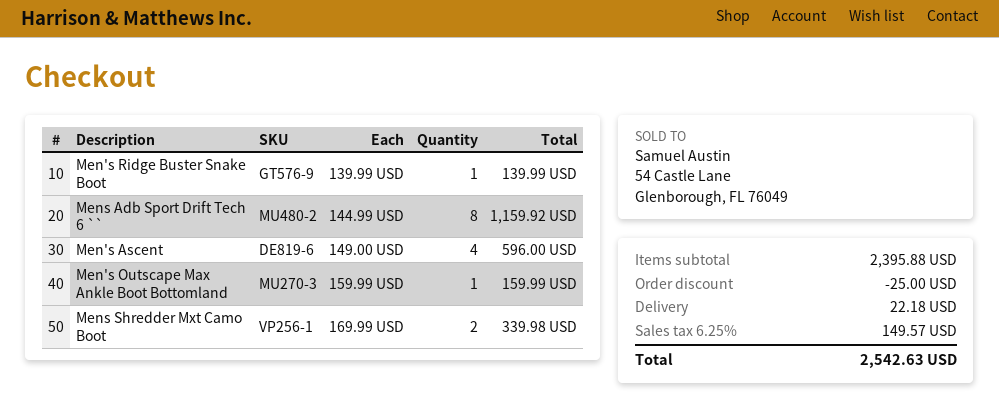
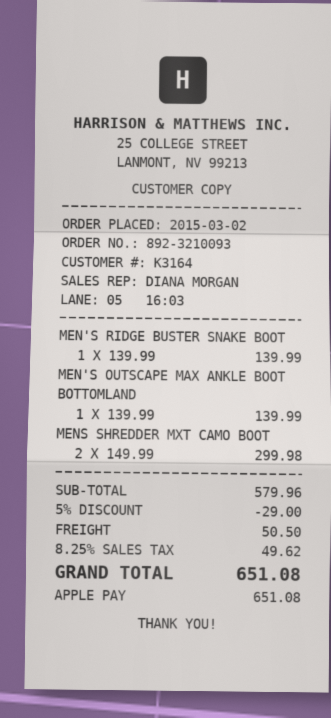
Mens Adb Sport Drift Tech 6 ``: 8 x 144.99 = 1159.92 -> none
Men's Ascent: 4 x 149.00 = 596.00 -> none
Men's Outscape Max Ankle Boot Bottomland: 1 x 159.99 = 159.99 -> 1 x 139.99 = 139.99
Mens Shredder Mxt Camo Boot: 2 x 169.99 = 339.98 -> 2 x 149.99 = 299.98
subtotal: 2395.88 -> 579.96
discount: 25.00 -> 29.00
shipping: 22.18 -> 50.50
tax: 6.25% = 149.57 -> 8.25% = 49.62
total: 2542.63 -> 651.08

